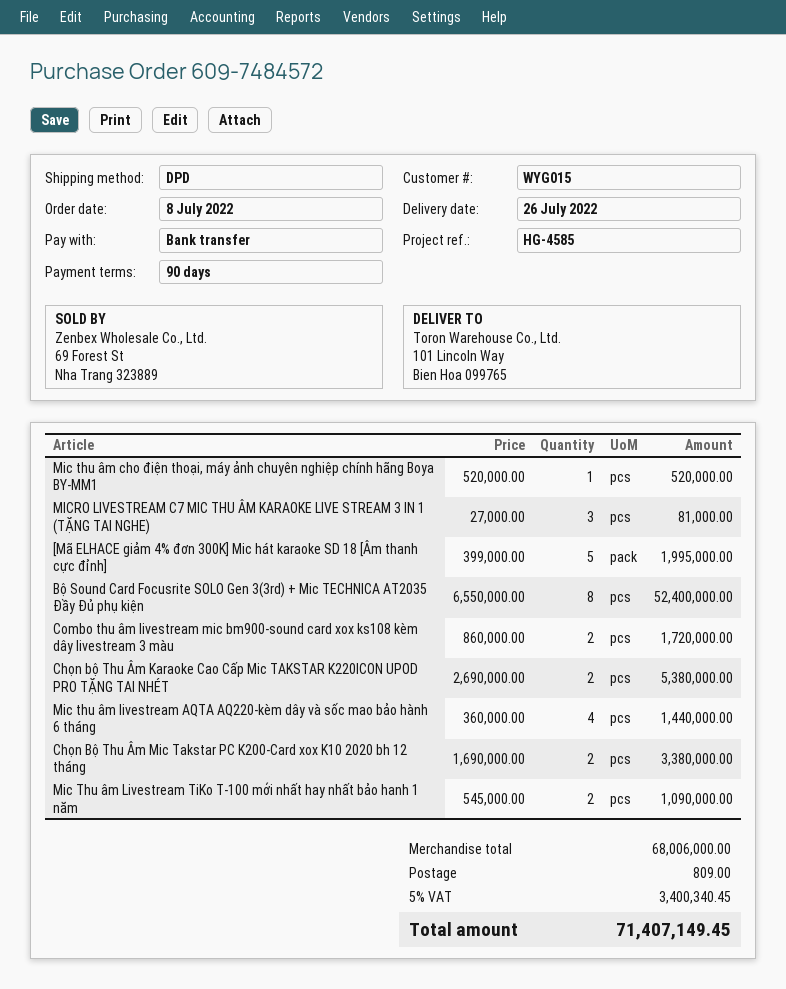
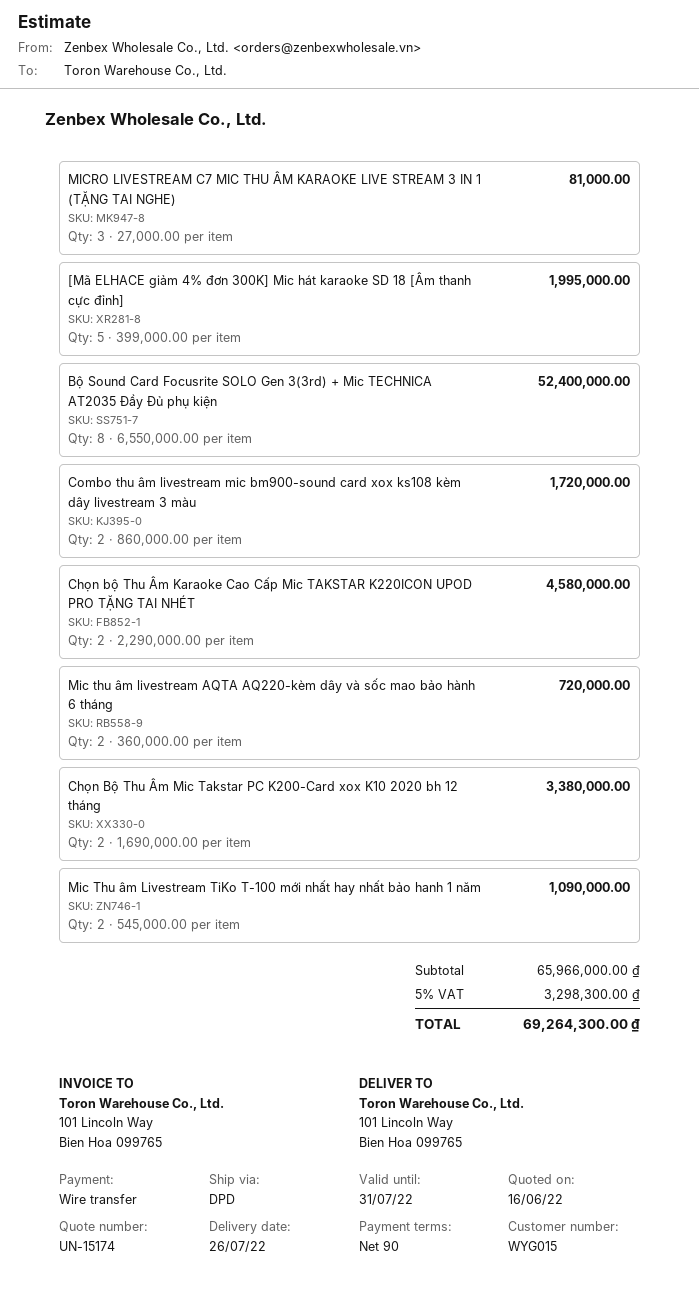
Mic thu âm cho điện thoại, máy ảnh chuyên nghiệp chính hãng Boya BY-MM1: 1 x 520000.00 = 520000.00 -> none
Chọn bộ Thu Âm Karaoke Cao Cấp Mic TAKSTAR K220ICON UPOD PRO TẶNG TAI NHÉT: 2 x 2690000.00 = 5380000.00 -> 2 x 2290000.00 = 4580000.00
Mic thu âm livestream AQTA AQ220-kèm dây và sốc mao bảo hành 6 tháng: 4 x 360000.00 = 1440000.00 -> 2 x 360000.00 = 720000.00
subtotal: 68006000.00 -> 65966000.00
shipping: 809.00 -> none
tax: 5% = 3400340.45 -> 5% = 3298300.00
total: 71407149.45 -> 69264300.00

